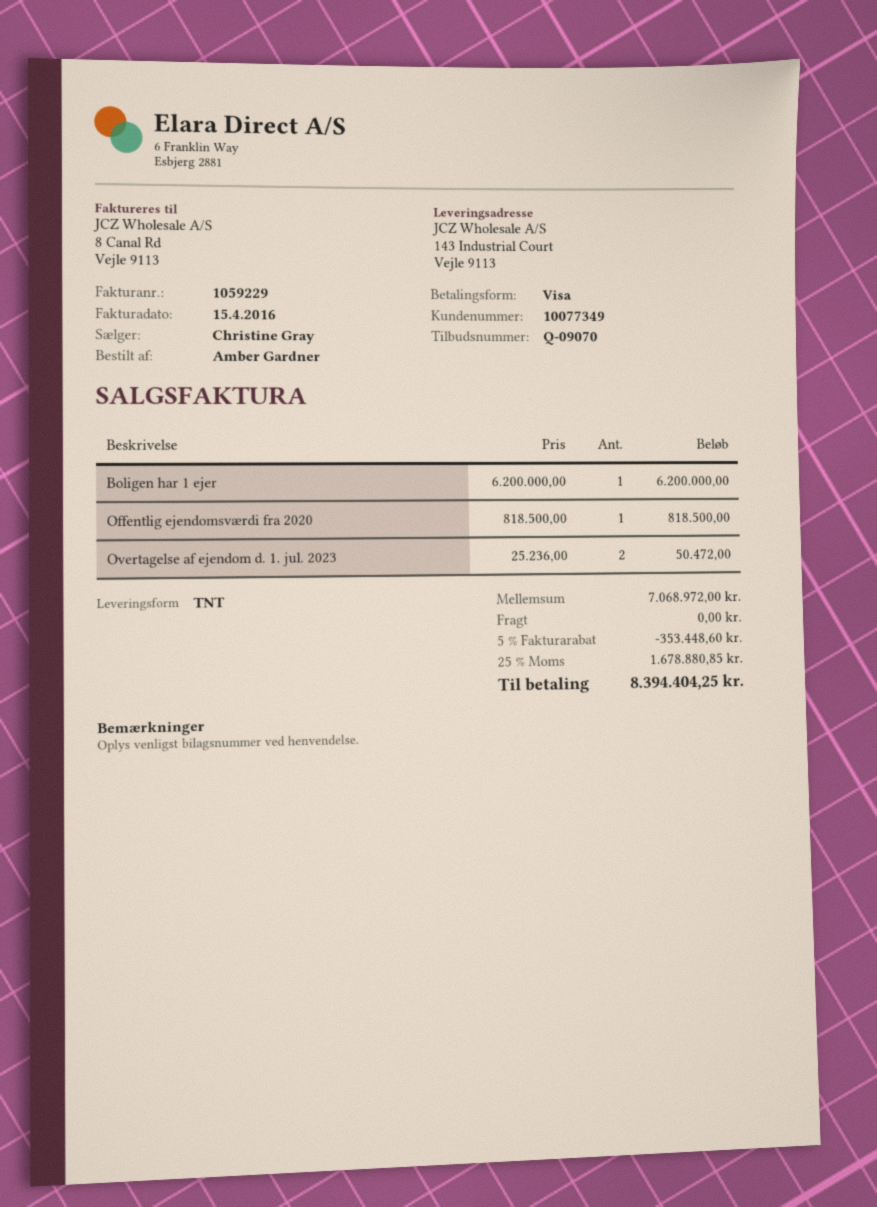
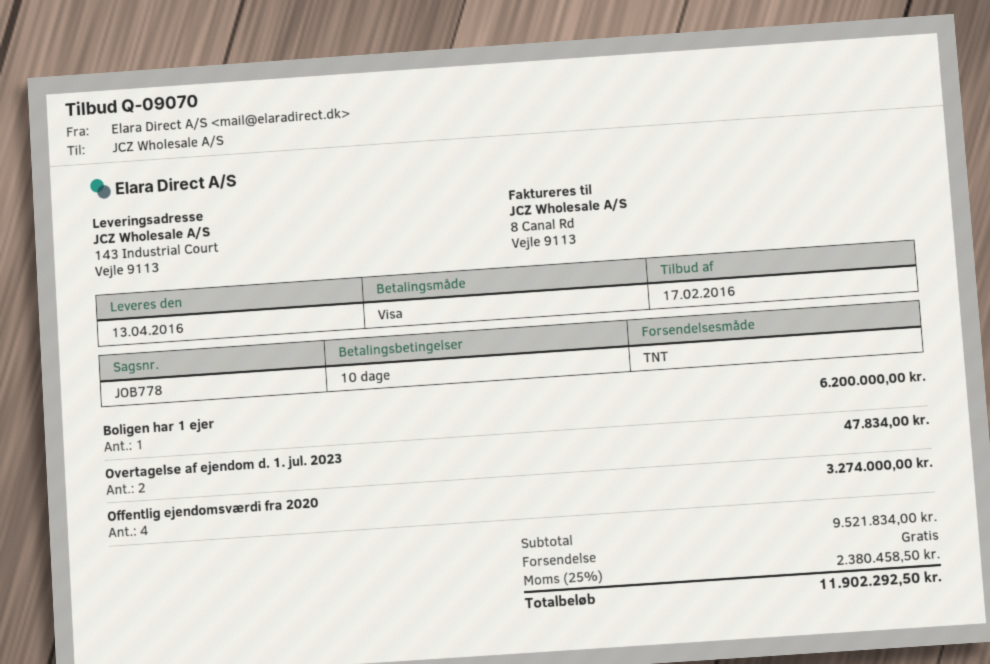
Offentlig ejendomsværdi fra 2020: 1 for 818500.00 -> 4 for 3274000.00
Overtagelse af ejendom d. 1. jul. 2023: 2 for 50472.00 -> 2 for 47834.00
subtotal: 7068972.00 -> 9521834.00
discount: 5% = 353448.60 -> none
tax: 25% = 1678880.85 -> 25% = 2380458.50
total: 8394404.25 -> 11902292.50

